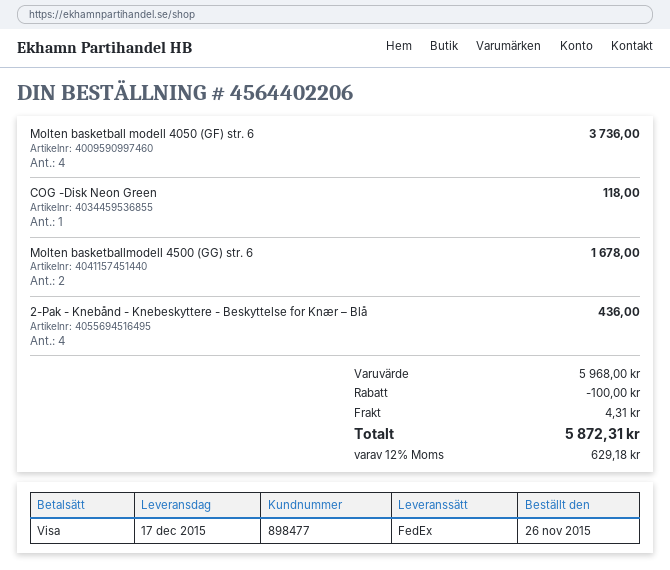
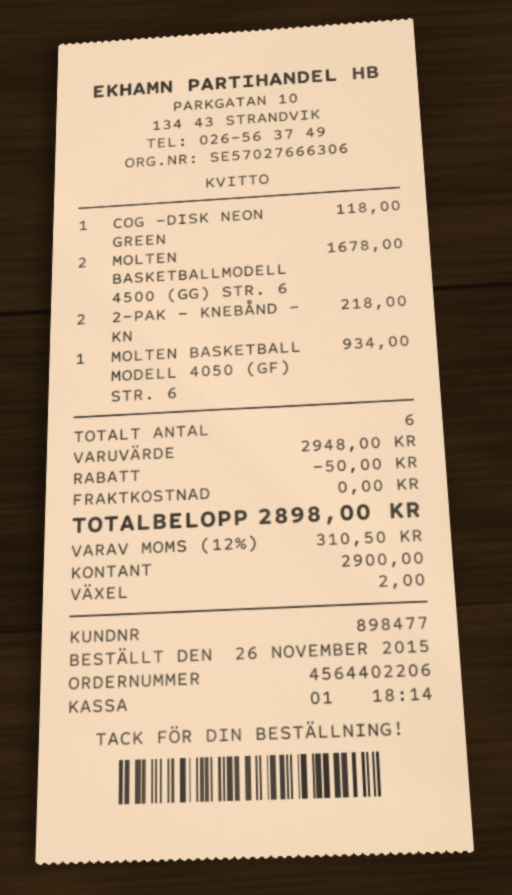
payment method: Visa -> cash
Molten basketball modell 4050 (GF) str. 6: 4 for 3736.00 -> 1 for 934.00
2-Pak - Knebånd - Knebeskyttere - Beskyttelse for Knær – Blå: 4 for 436.00 -> 2 for 218.00
subtotal: 5968.00 -> 2948.00
discount: 100.00 -> 50.00
shipping: 4.31 -> 0.00
tax: 12% = 629.18 -> 12% = 310.50
total: 5872.31 -> 2898.00

